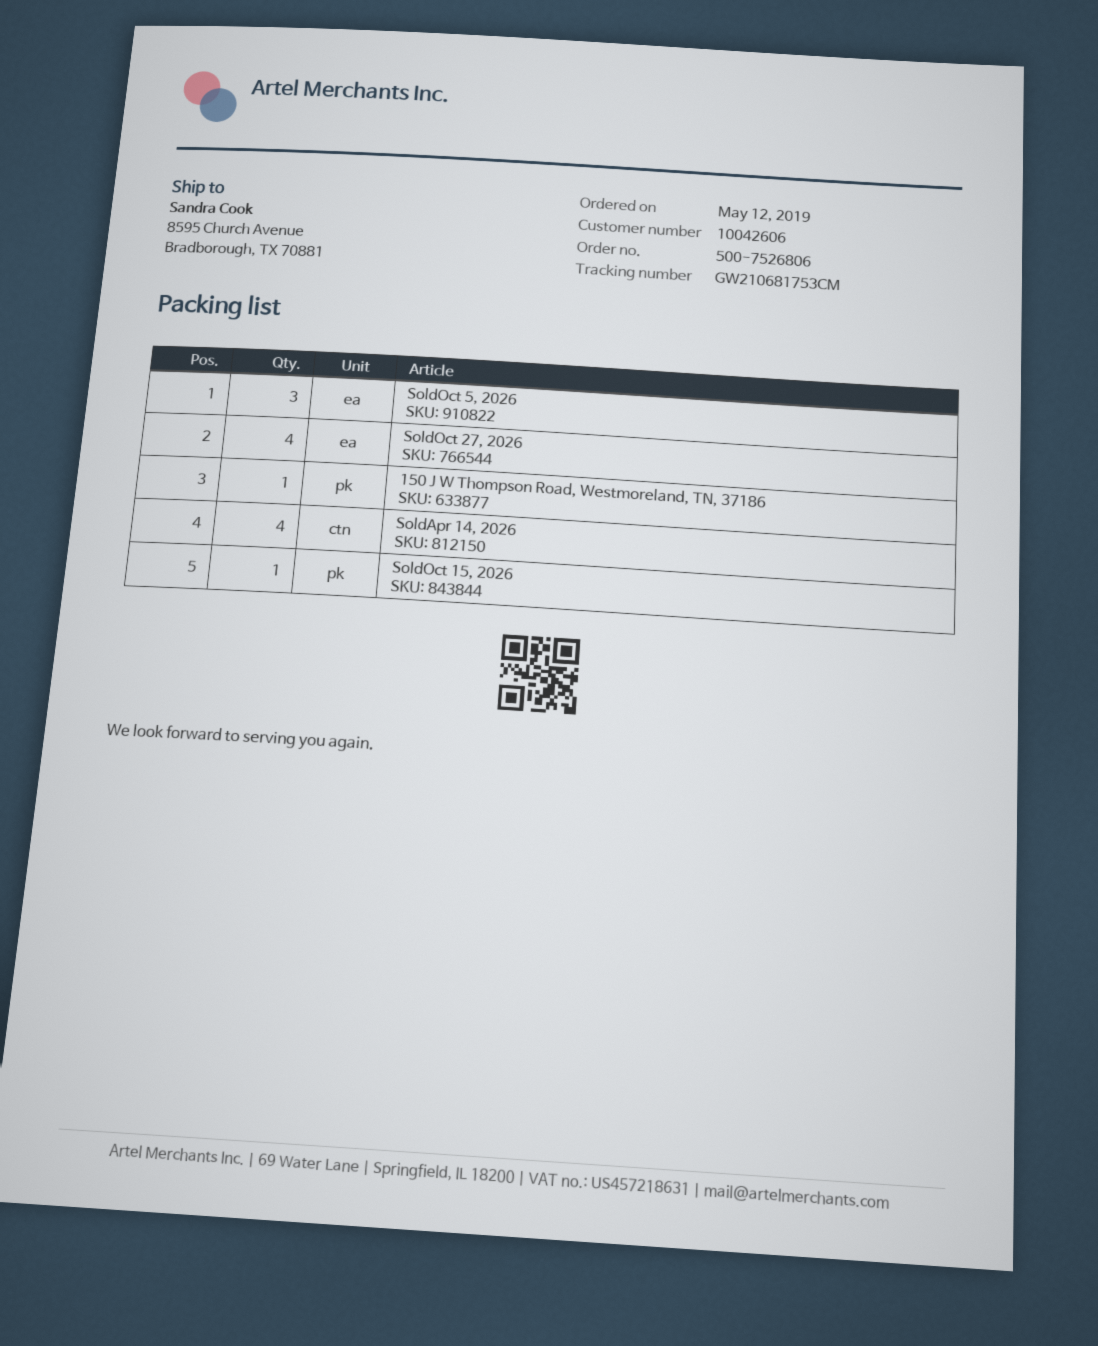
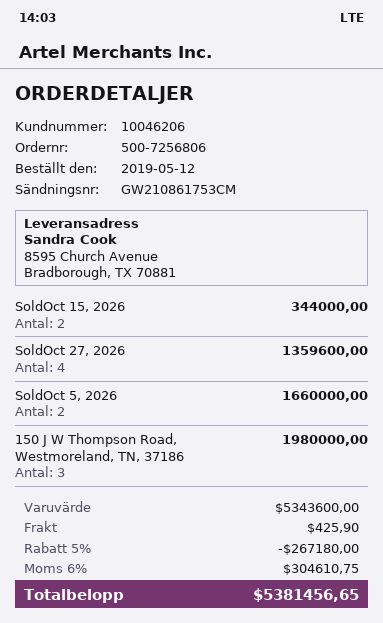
order number: 500-7526806 -> 500-7256806
customer number: 10042606 -> 10046206
tracking number: GW210681753CM -> GW210861753CM
SoldOct 5, 2026: 3 -> 2
150 J W Thompson Road, Westmoreland, TN, 37186: 1 -> 3
SoldApr 14, 2026: 4 -> none
SoldOct 15, 2026: 1 -> 2

